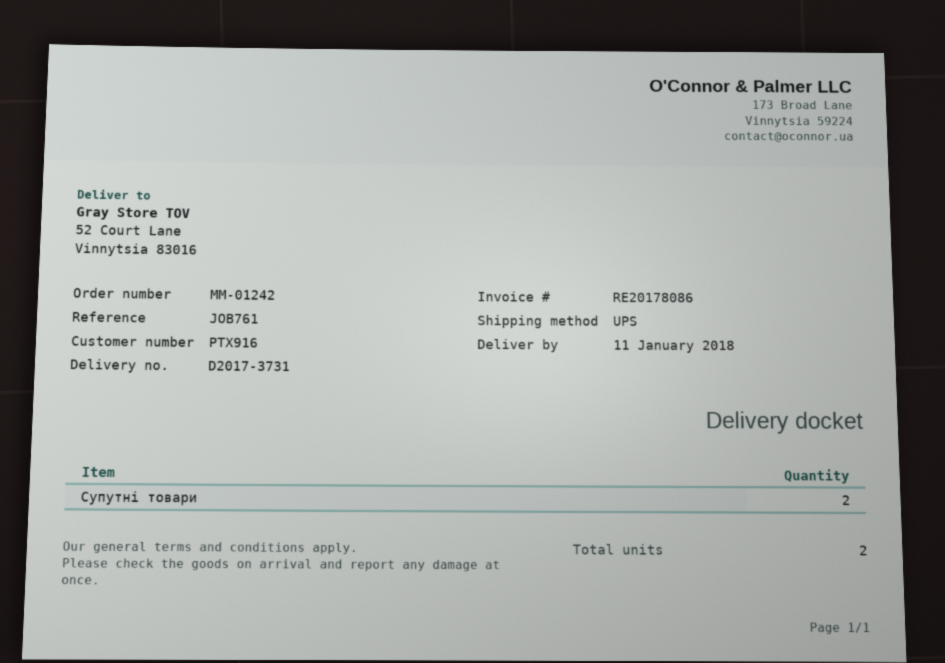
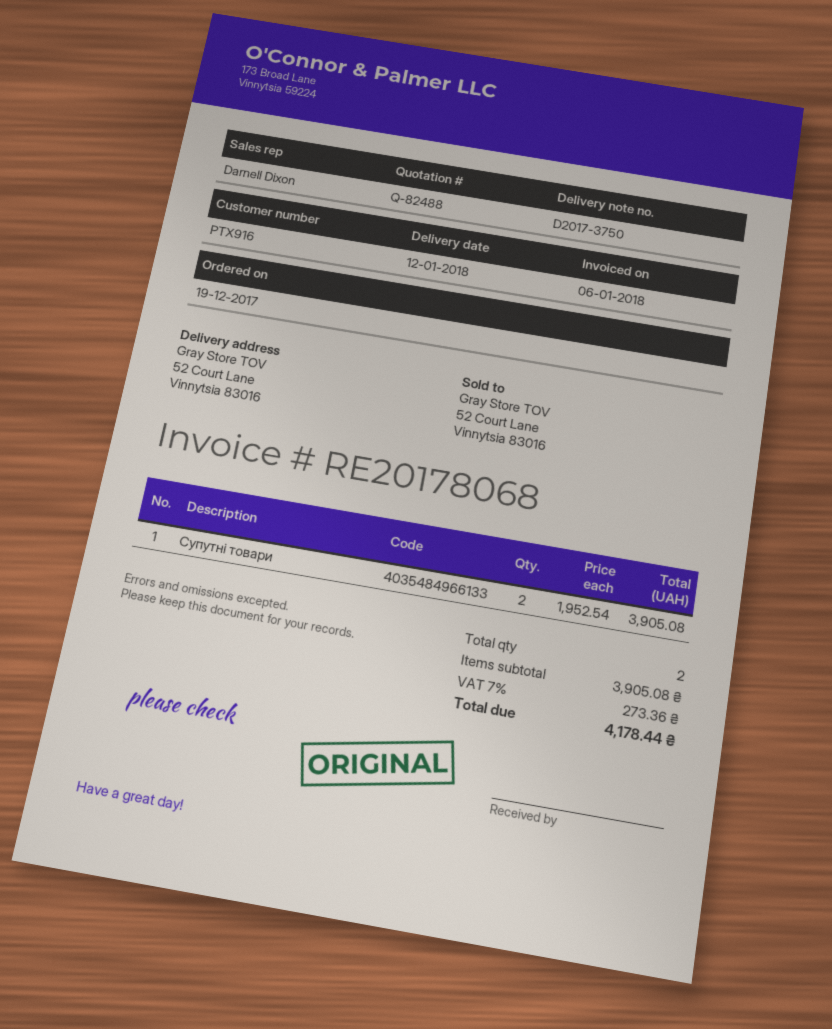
delivery note number: D2017-3731 -> D2017-3750
delivery date: 2018-01-11 -> 2018-01-12
invoice number: RE20178086 -> RE20178068

